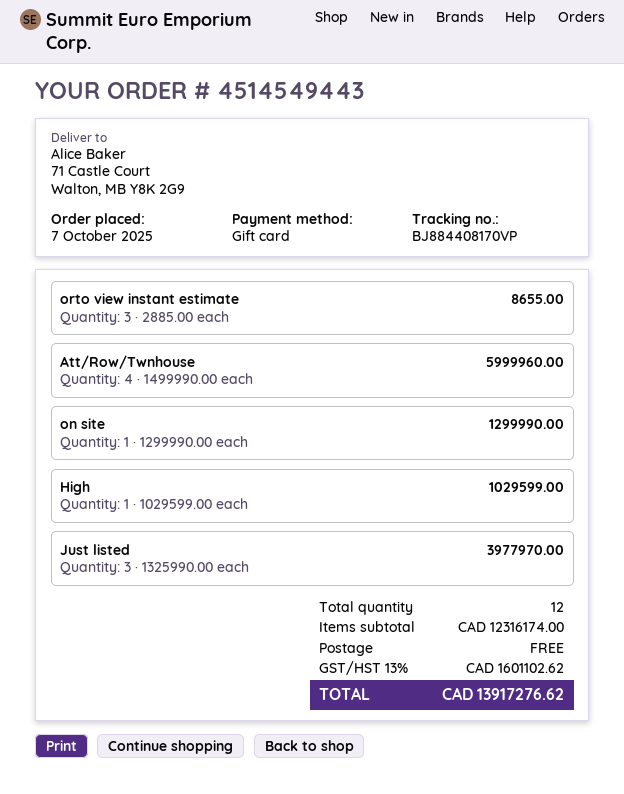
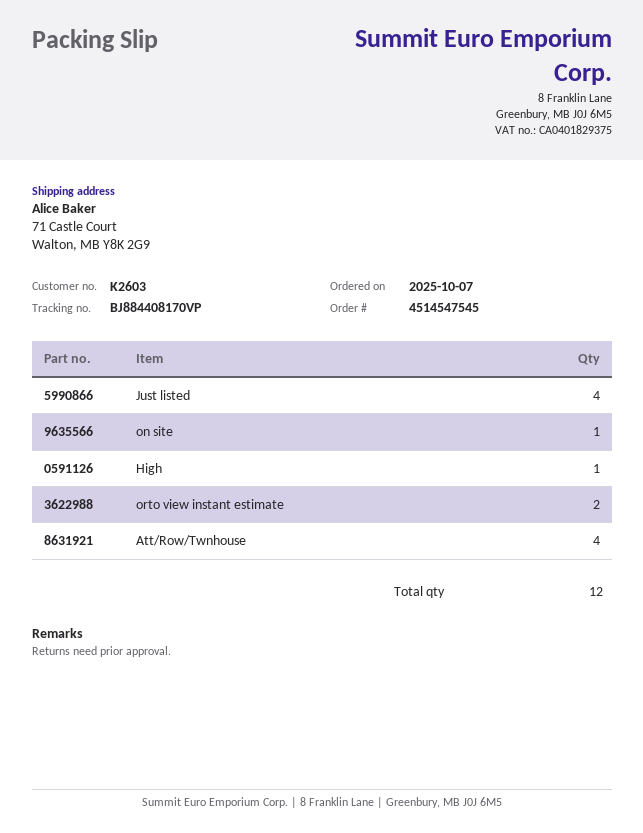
order number: 4514549443 -> 4514547545
orto view instant estimate: 3 -> 2
Just listed: 3 -> 4

